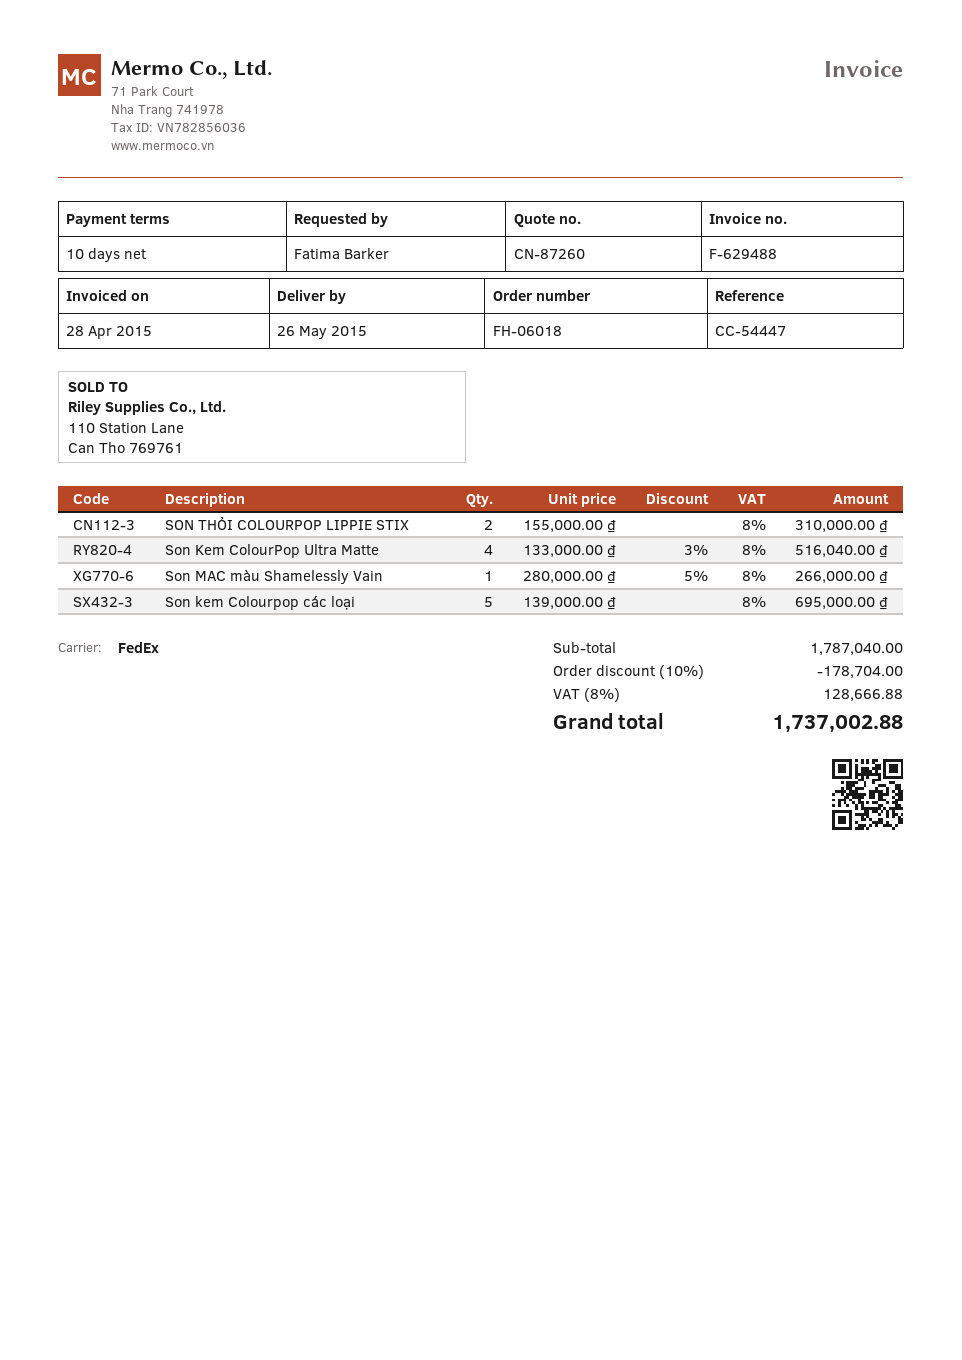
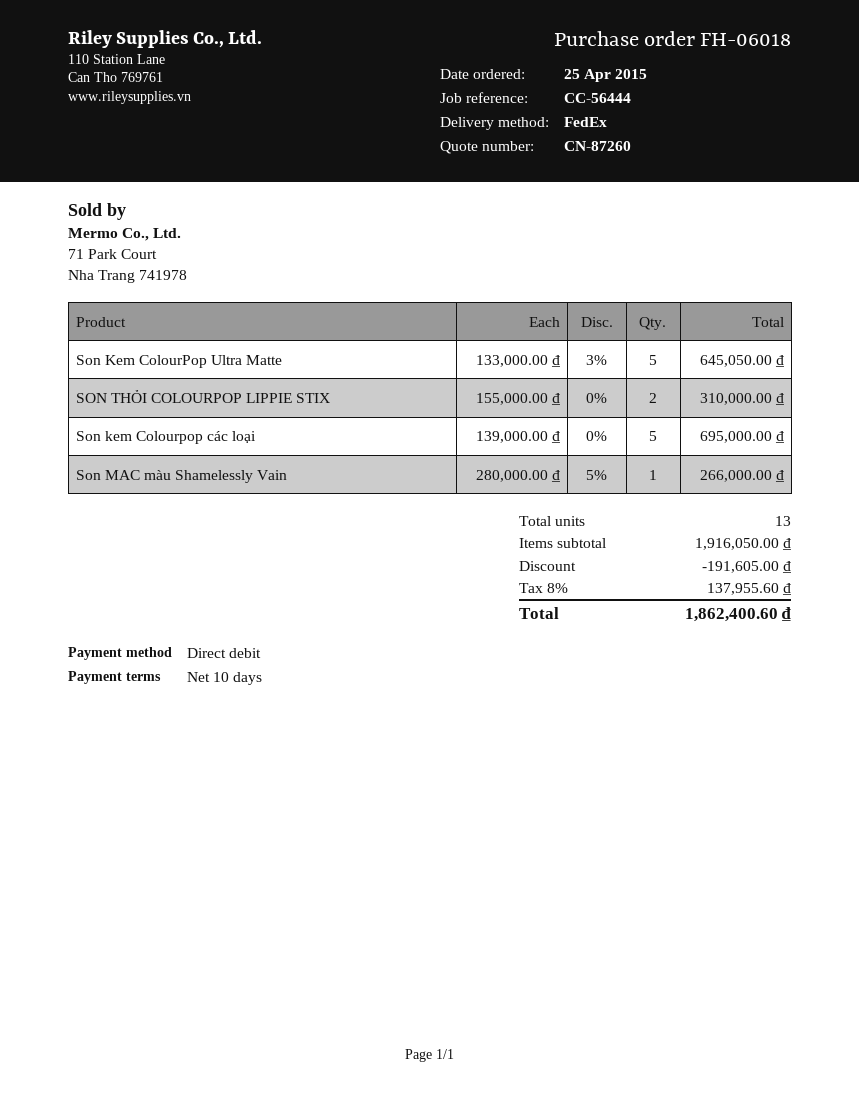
reference: CC-54447 -> CC-56444
Son Kem ColourPop Ultra Matte: 4 x 133000.00 - 3% = 516040.00 -> 5 x 133000.00 - 3% = 645050.00
subtotal: 1787040.00 -> 1916050.00
discount: 178704.00 -> 191605.00
tax: 8% = 128666.88 -> 8% = 137955.60
total: 1737002.88 -> 1862400.60

